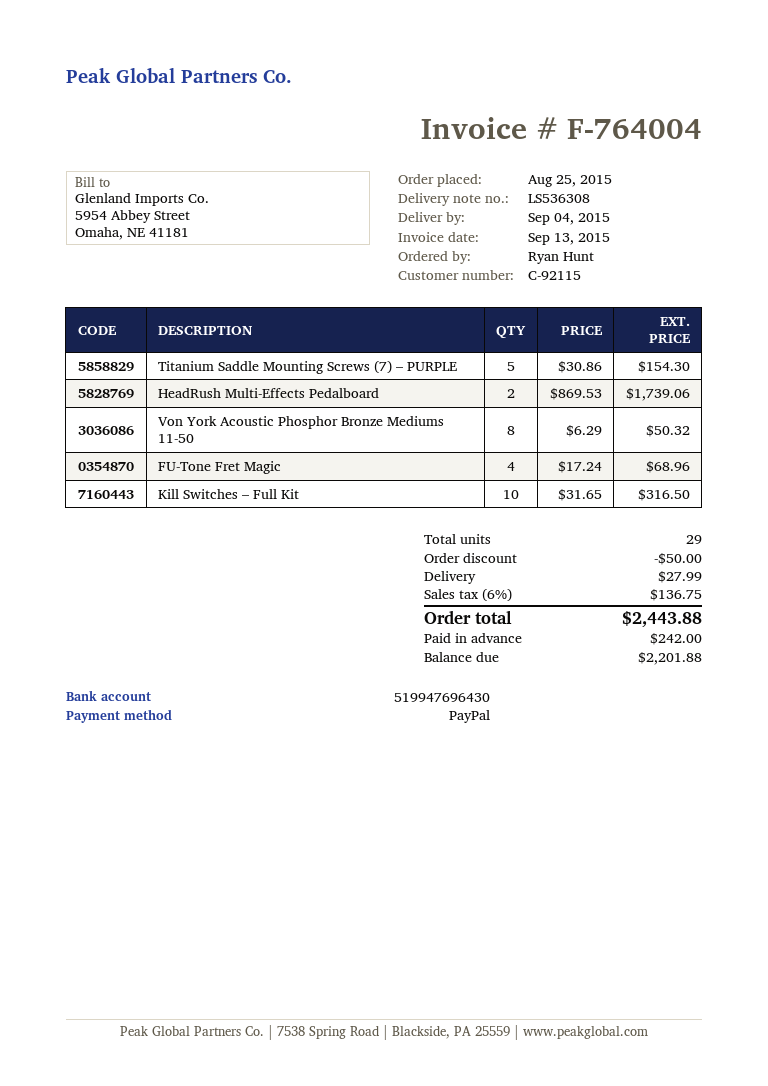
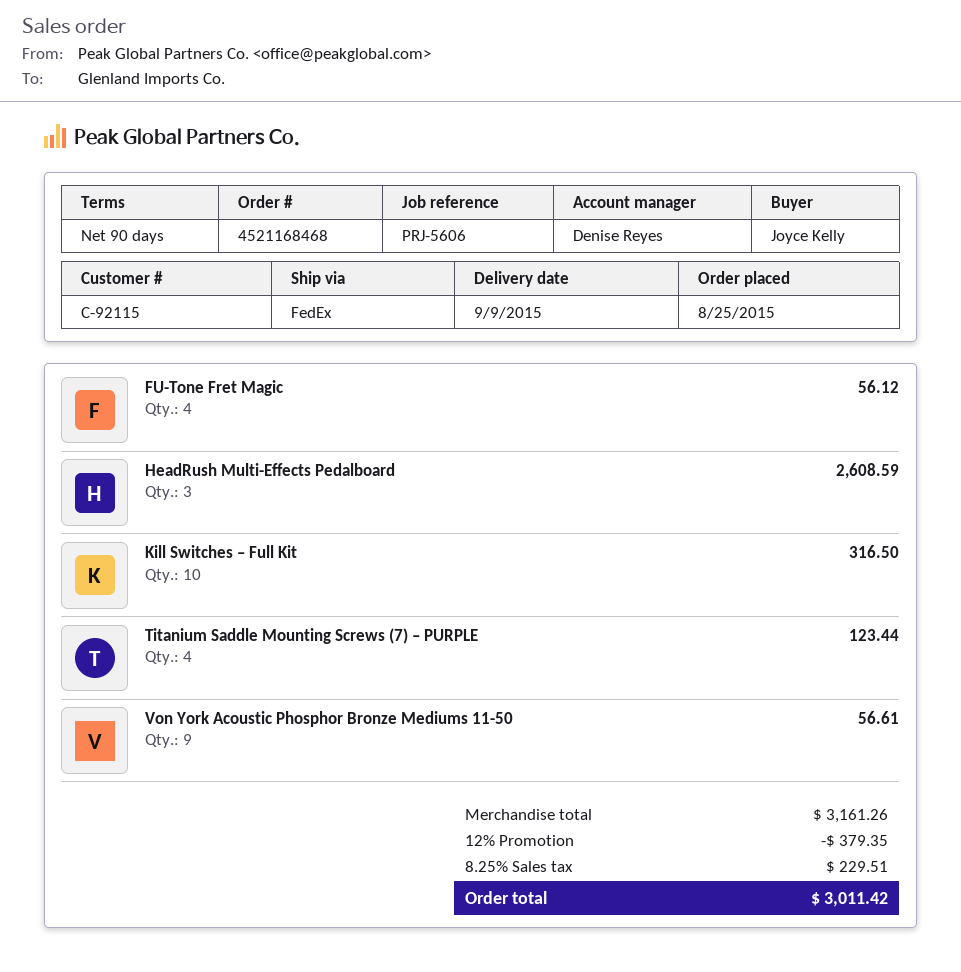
delivery date: 2015-09-04 -> 2015-09-09
ordered by: Ryan Hunt -> Joyce Kelly
Titanium Saddle Mounting Screws (7) – PURPLE: 5 for 154.30 -> 4 for 123.44
HeadRush Multi-Effects Pedalboard: 2 for 1739.06 -> 3 for 2608.59
Von York Acoustic Phosphor Bronze Mediums 11-50: 8 for 50.32 -> 9 for 56.61
FU-Tone Fret Magic: 4 for 68.96 -> 4 for 56.12
discount: 50.00 -> 379.35
shipping: 27.99 -> none
tax: 6% = 136.75 -> 8.25% = 229.51
total: 2443.88 -> 3011.42

